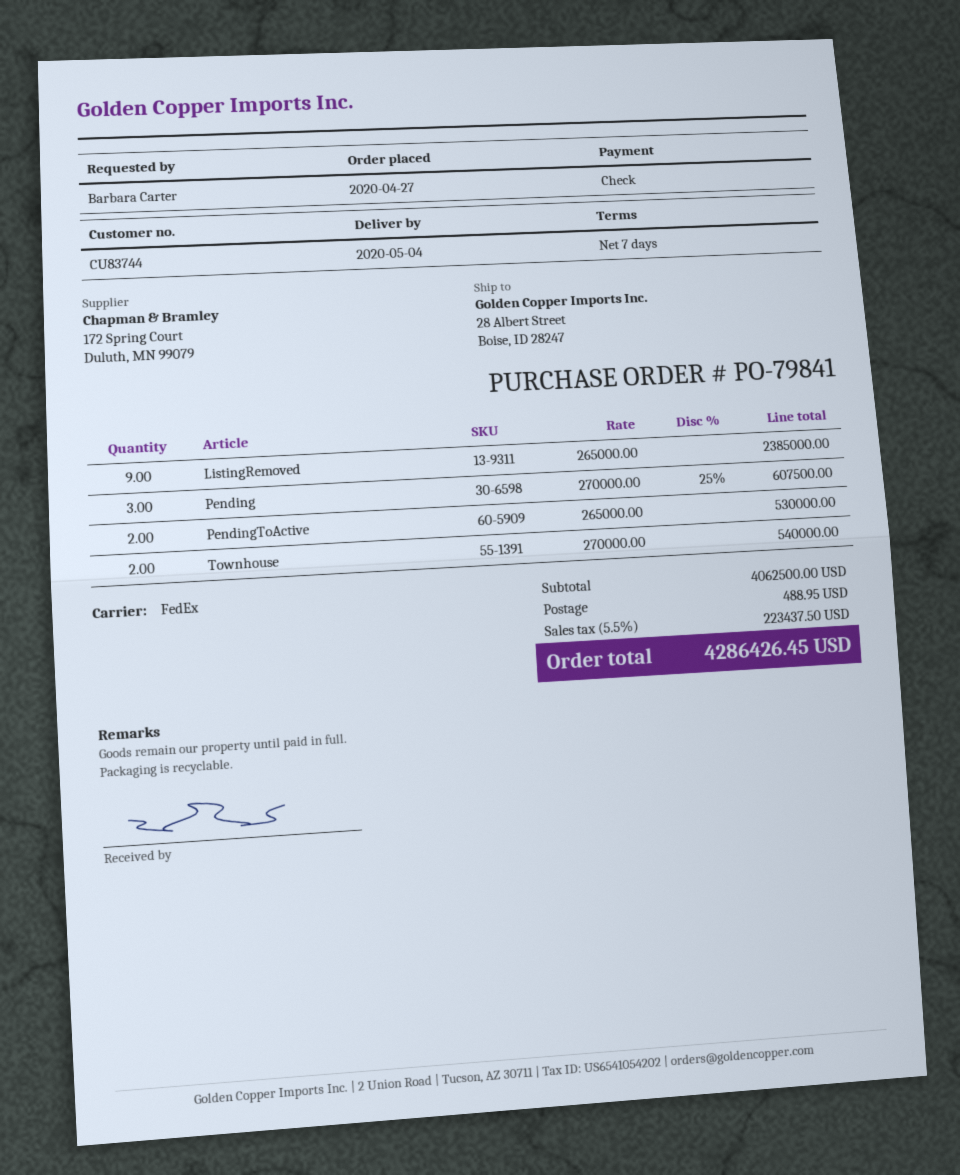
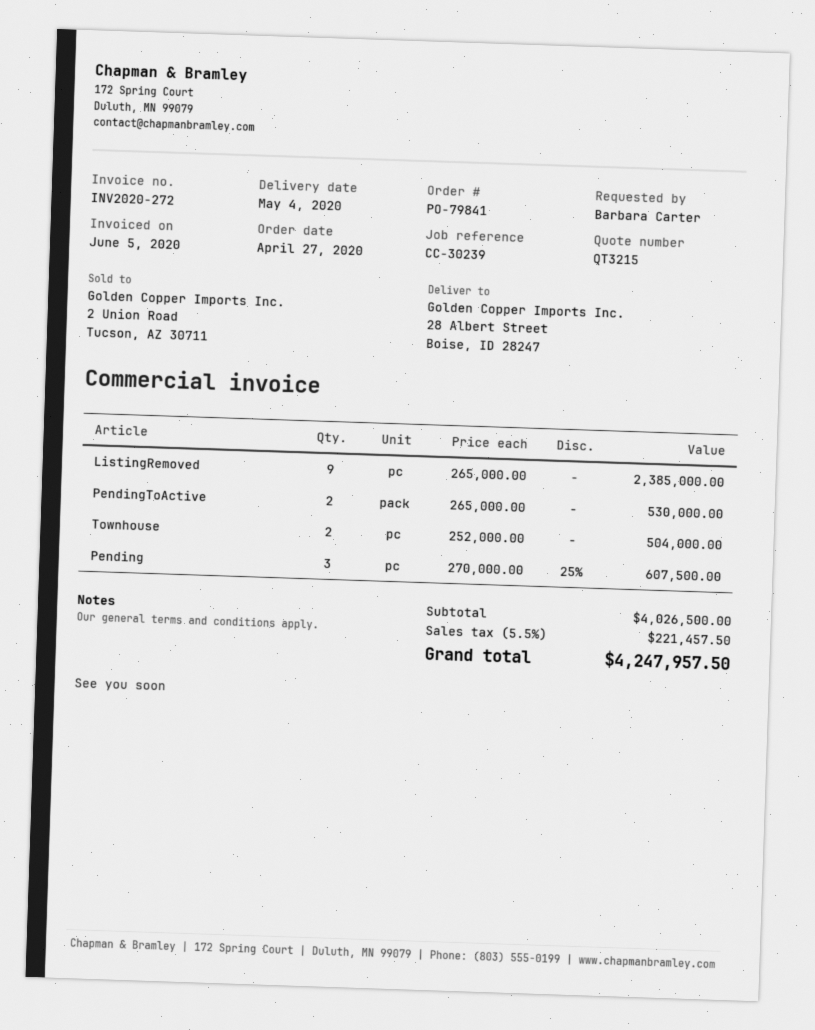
Townhouse: 2 x 270000.00 = 540000.00 -> 2 x 252000.00 = 504000.00
subtotal: 4062500.00 -> 4026500.00
shipping: 488.95 -> none
tax: 5.5% = 223437.50 -> 5.5% = 221457.50
total: 4286426.45 -> 4247957.50

